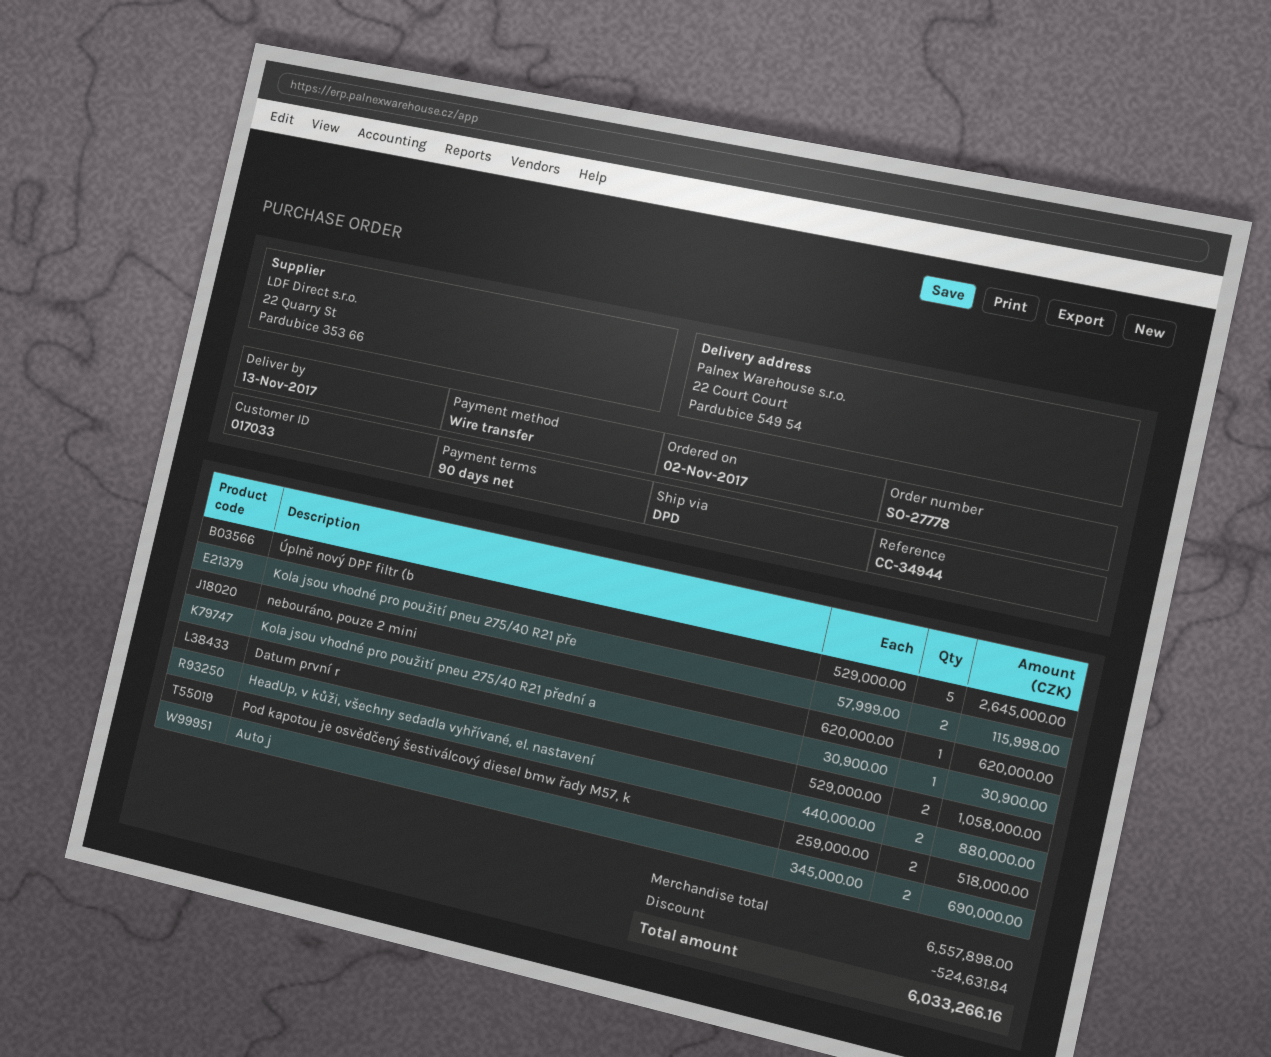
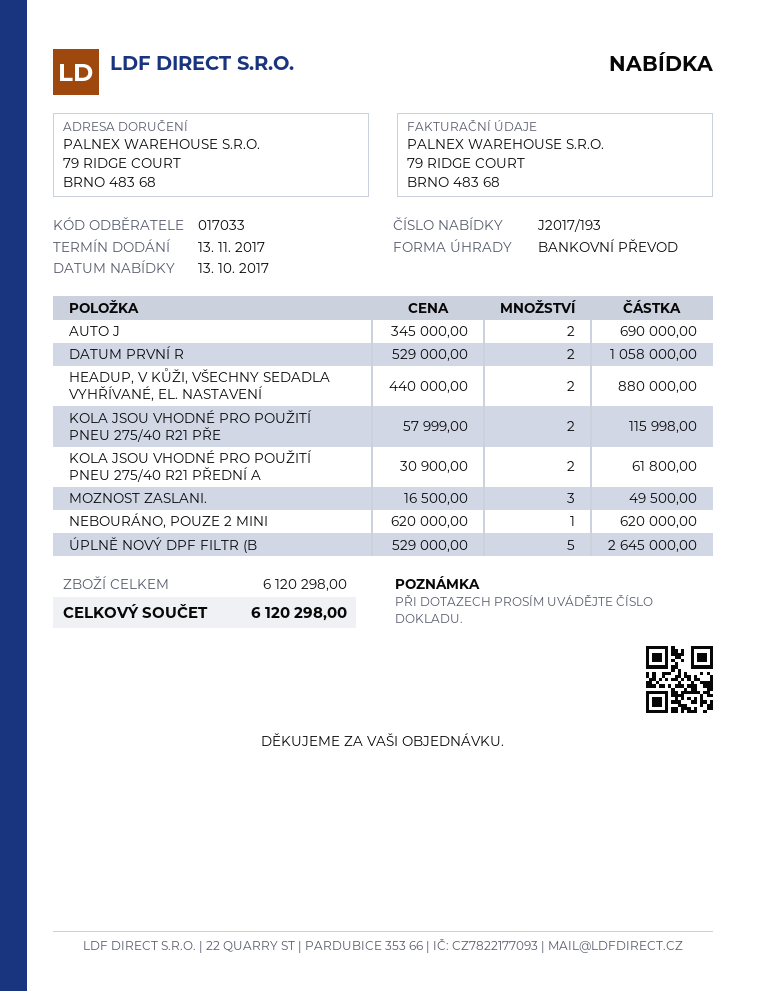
ship to: 22 Court Court, Pardubice 549 54 -> 79 RIDGE COURT, BRNO 483 68
Kola jsou vhodné pro použití pneu 275/40 R21 přední a: 1 x 30900.00 = 30900.00 -> 2 x 30900.00 = 61800.00
Pod kapotou je osvědčený šestiválcový diesel bmw řady M57, k: 2 x 259000.00 = 518000.00 -> none
MOZNOST ZASLANI.: none -> 3 x 16500.00 = 49500.00
subtotal: 6557898.00 -> 6120298.00
discount: 524631.84 -> none
total: 6033266.16 -> 6120298.00

